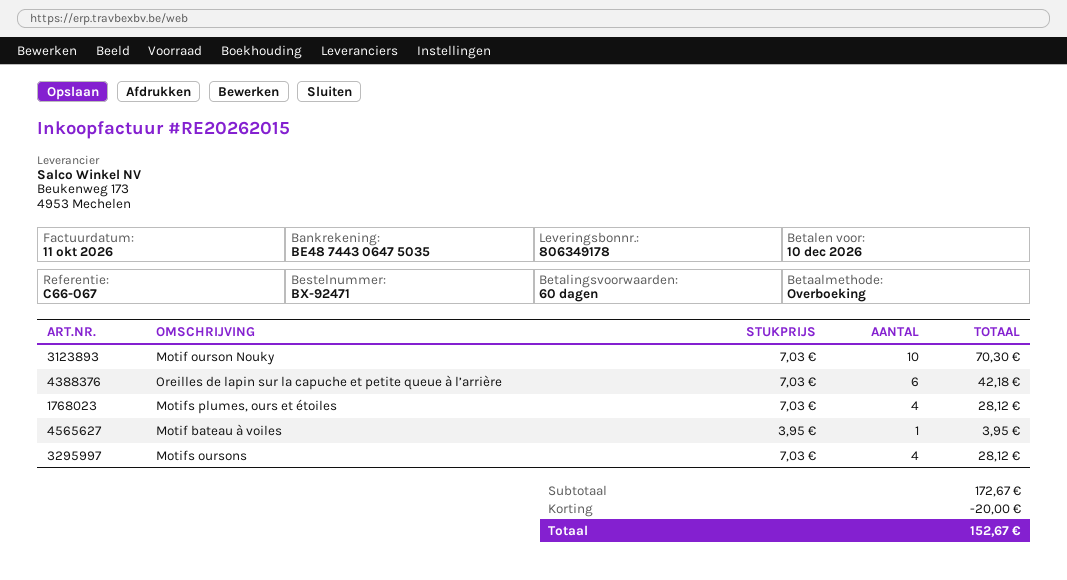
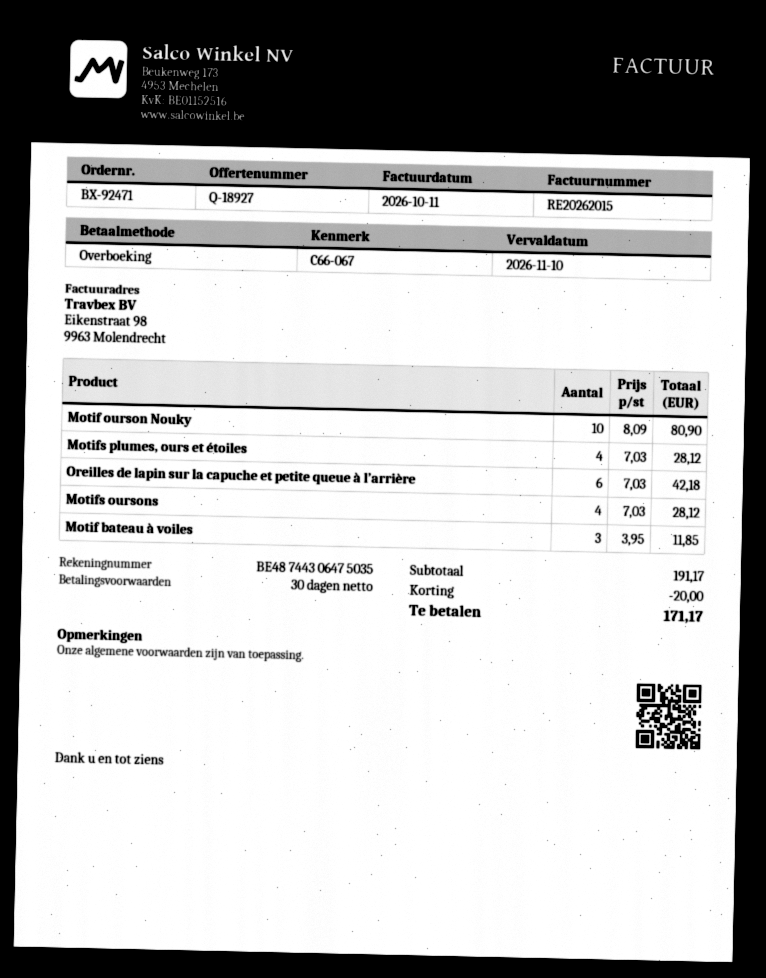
payment terms: 60 days -> 30 days
due date: 2026-12-10 -> 2026-11-10
Motif ourson Nouky: 10 x 7.03 = 70.30 -> 10 x 8.09 = 80.90
Motif bateau à voiles: 1 x 3.95 = 3.95 -> 3 x 3.95 = 11.85
subtotal: 172.67 -> 191.17
total: 152.67 -> 171.17

